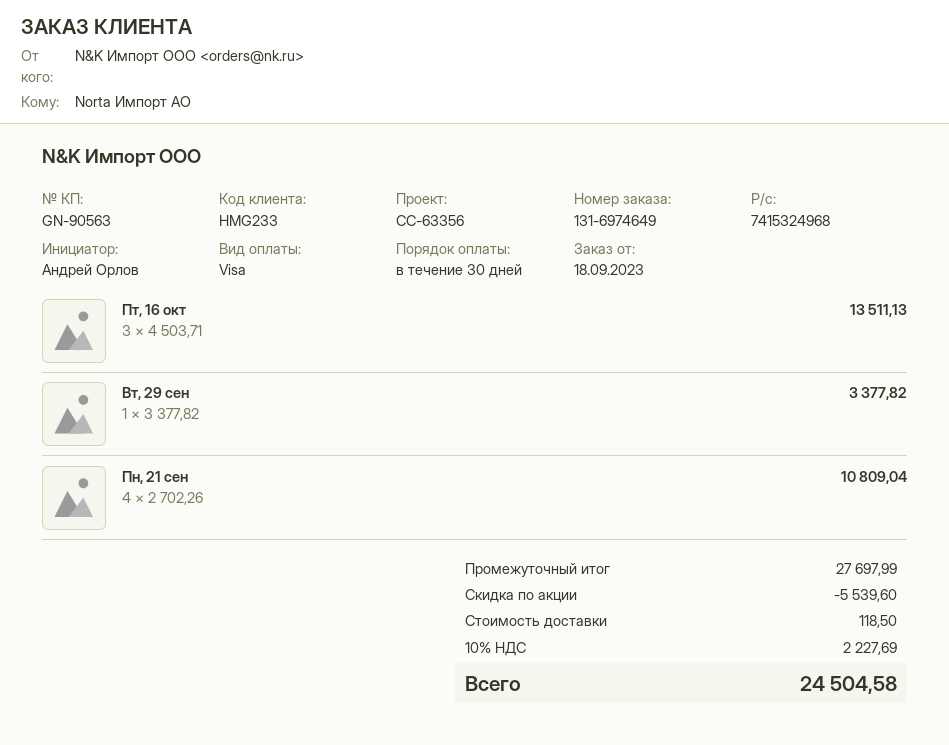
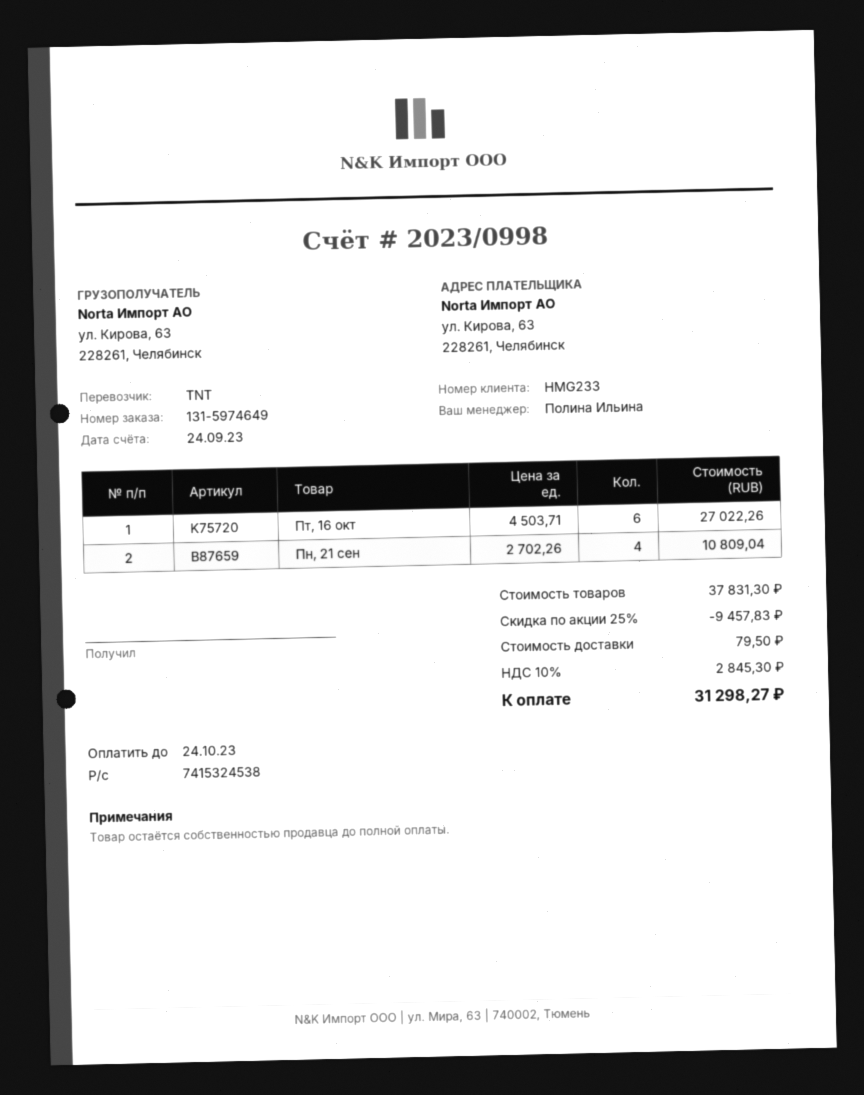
order number: 131-6974649 -> 131-5974649
bank account: 7415324968 -> 7415324538
Пт, 16 окт: 3 x 4503.71 = 13511.13 -> 6 x 4503.71 = 27022.26
Вт, 29 сен: 1 x 3377.82 = 3377.82 -> none
subtotal: 27697.99 -> 37831.30
discount: 5539.60 -> 9457.83
shipping: 118.50 -> 79.50
tax: 10% = 2227.69 -> 10% = 2845.30
total: 24504.58 -> 31298.27

